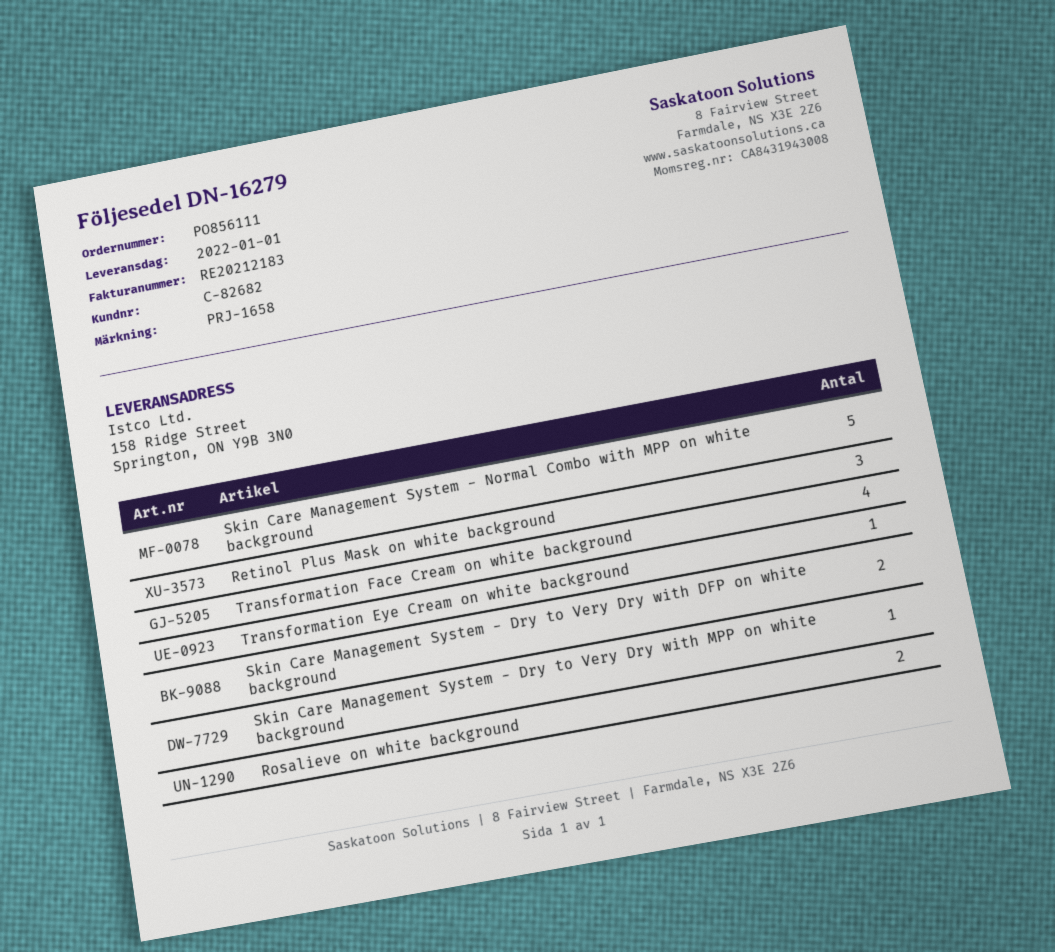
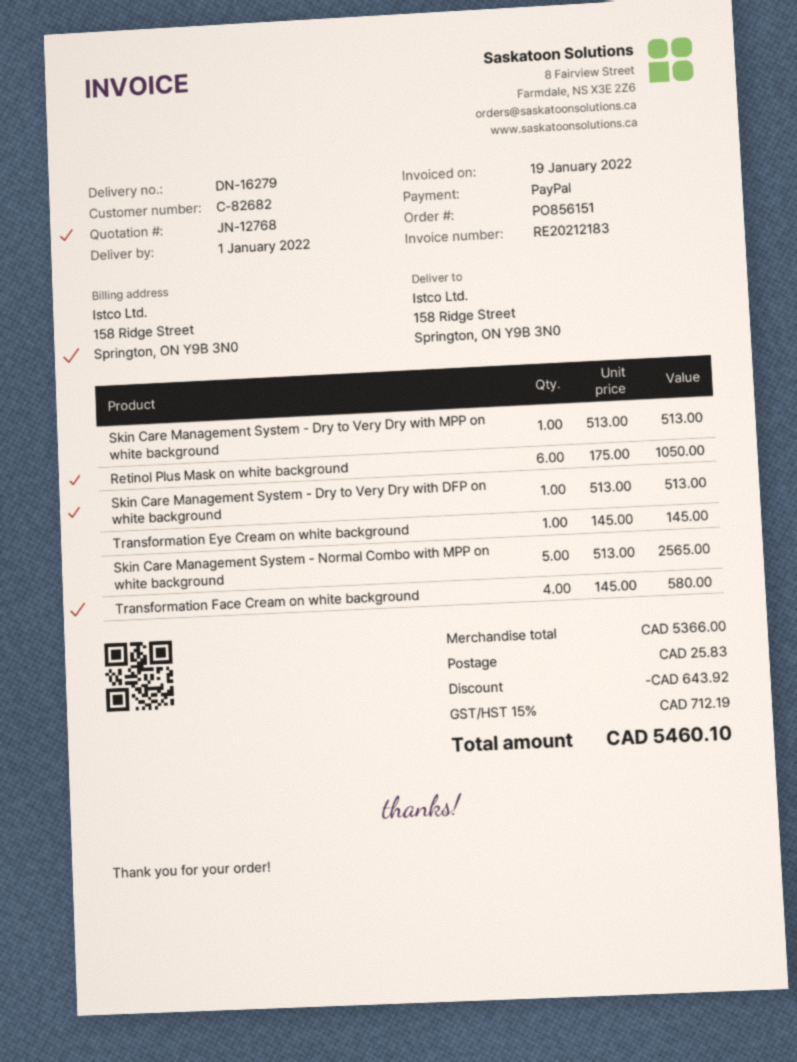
order number: PO856111 -> PO856151
Retinol Plus Mask on white background: 3 -> 6
Skin Care Management System - Dry to Very Dry with DFP on white background: 2 -> 1
Rosalieve on white background: 2 -> none

